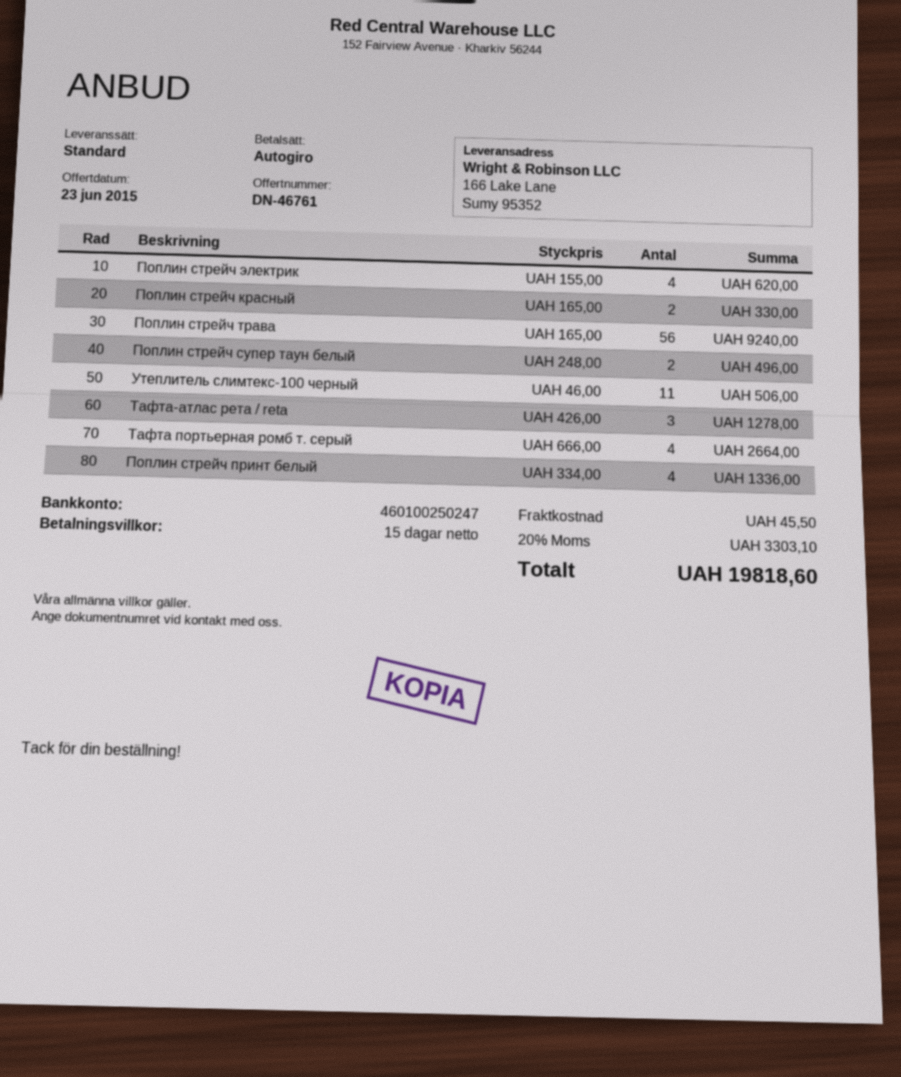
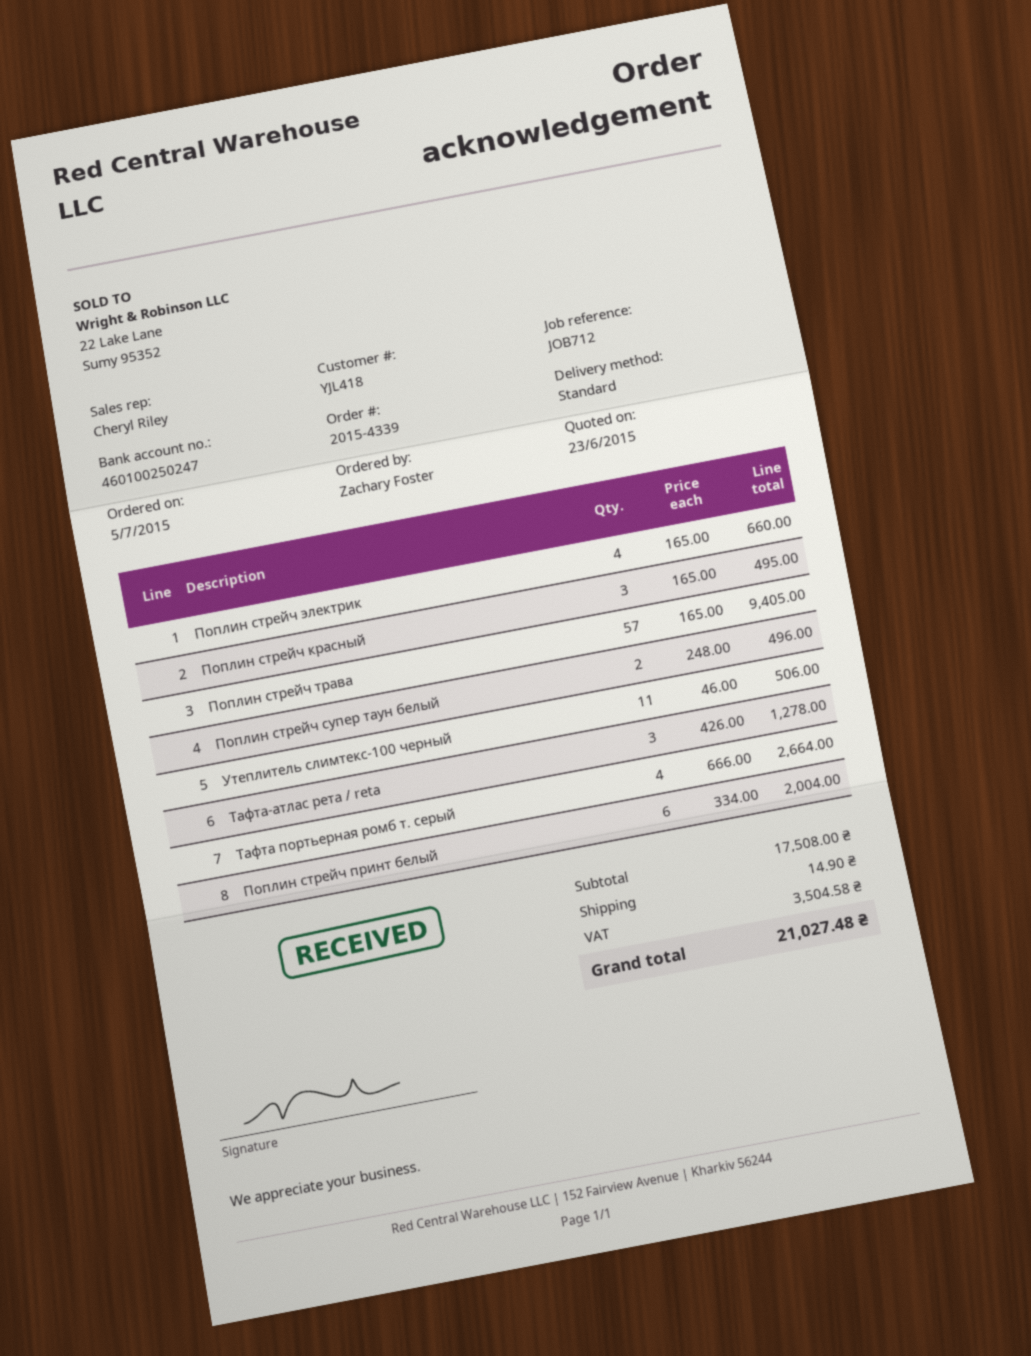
Поплин стрейч электрик: 4 x 155.00 = 620.00 -> 4 x 165.00 = 660.00
Поплин стрейч красный: 2 x 165.00 = 330.00 -> 3 x 165.00 = 495.00
Поплин стрейч трава: 56 x 165.00 = 9240.00 -> 57 x 165.00 = 9405.00
Поплин стрейч принт белый: 4 x 334.00 = 1336.00 -> 6 x 334.00 = 2004.00
shipping: 45.50 -> 14.90
tax: 3303.10 -> 3504.58
total: 19818.60 -> 21027.48

